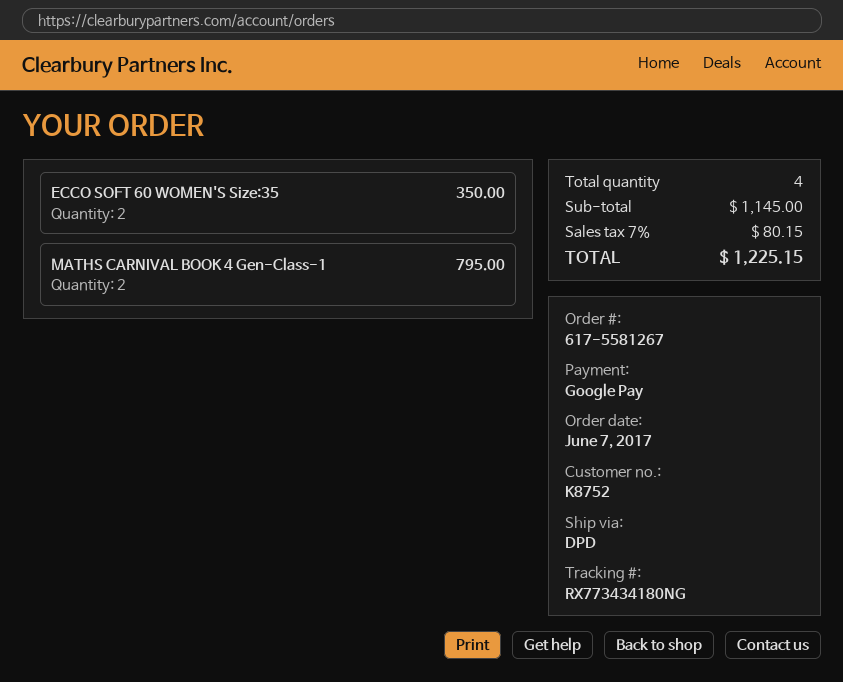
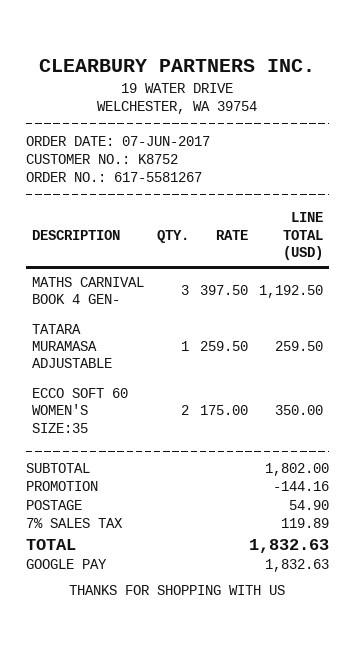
MATHS CARNIVAL BOOK 4 Gen-Class-1: 2 for 795.00 -> 3 for 1192.50
TATARA MURAMASA ADJUSTABLE: none -> 1 for 259.50
subtotal: 1145.00 -> 1802.00
discount: none -> 144.16
shipping: none -> 54.90
tax: 7% = 80.15 -> 7% = 119.89
total: 1225.15 -> 1832.63

